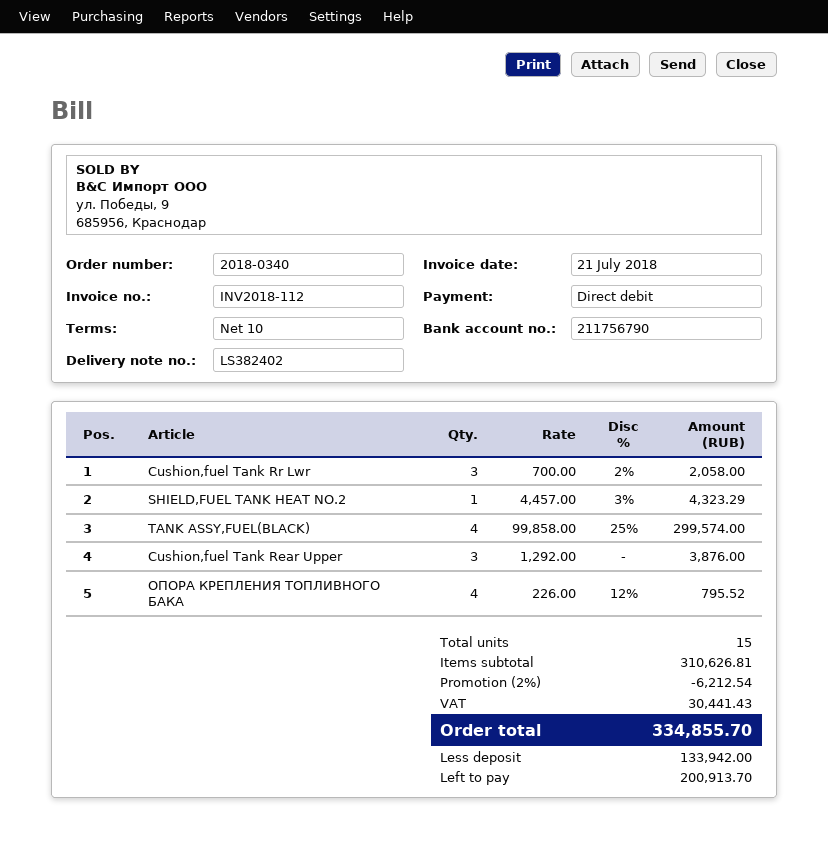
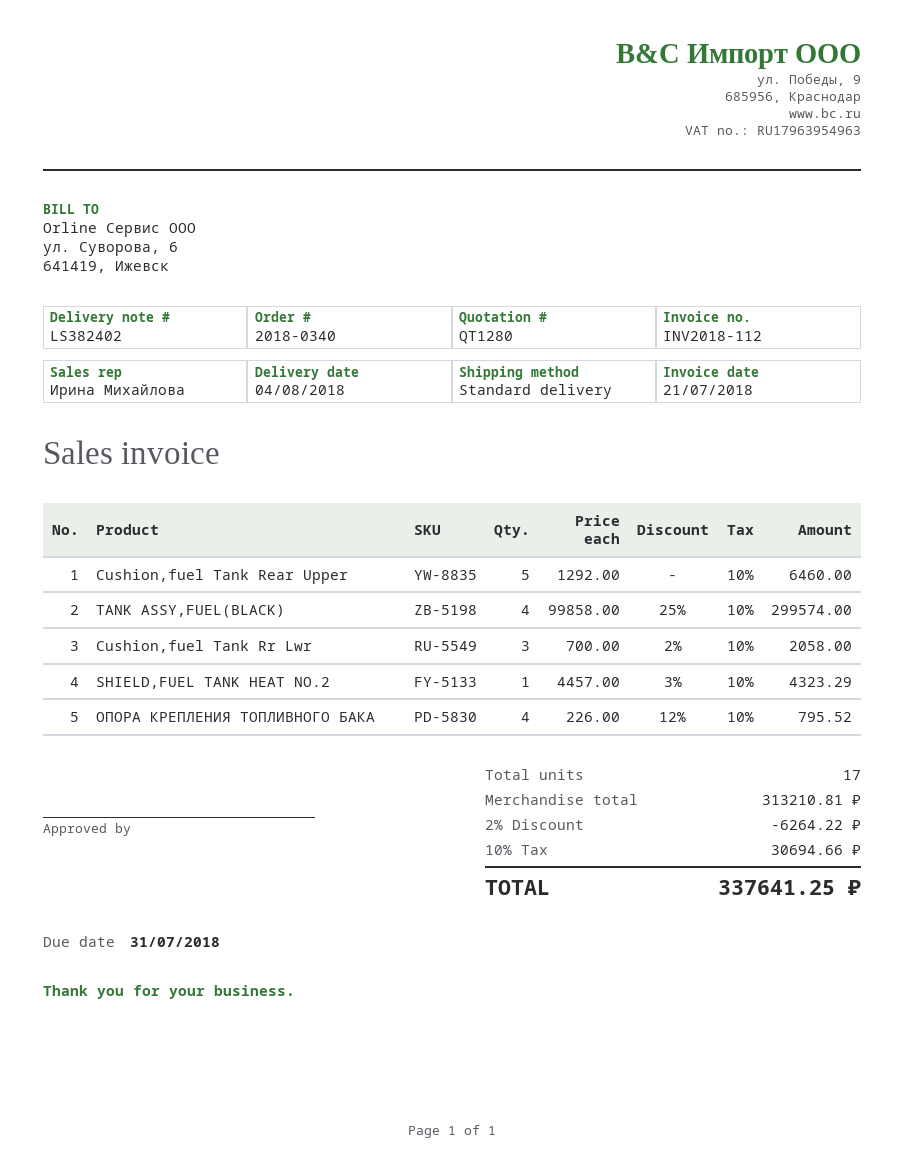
Cushion,fuel Tank Rear Upper: 3 x 1292.00 = 3876.00 -> 5 x 1292.00 = 6460.00
total quantity: 15 -> 17
subtotal: 310626.81 -> 313210.81
discount: 2% = 6212.54 -> 2% = 6264.22
tax: 30441.43 -> 30694.66
total: 334855.70 -> 337641.25

